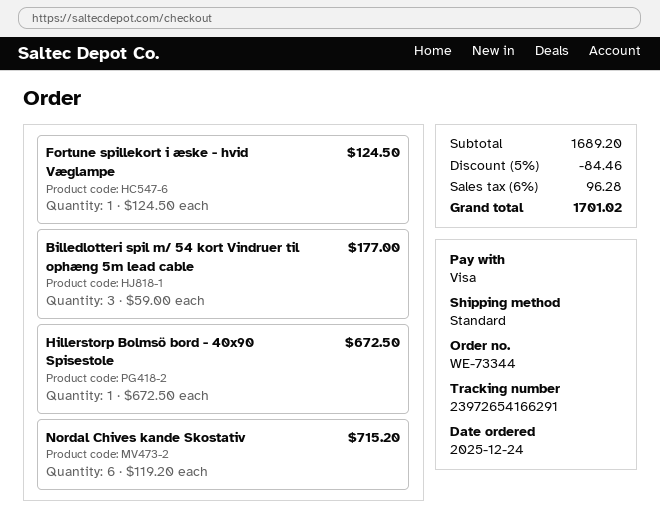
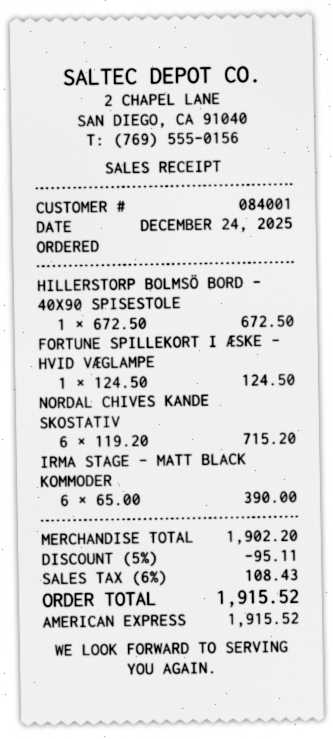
payment method: Visa -> American Express
Billedlotteri spil m/ 54 kort Vindruer til ophæng 5m lead cable: 3 x 59.00 = 177.00 -> none
IRMA STAGE - MATT BLACK KOMMODER: none -> 6 x 65.00 = 390.00
subtotal: 1689.20 -> 1902.20
discount: 5% = 84.46 -> 5% = 95.11
tax: 6% = 96.28 -> 6% = 108.43
total: 1701.02 -> 1915.52

